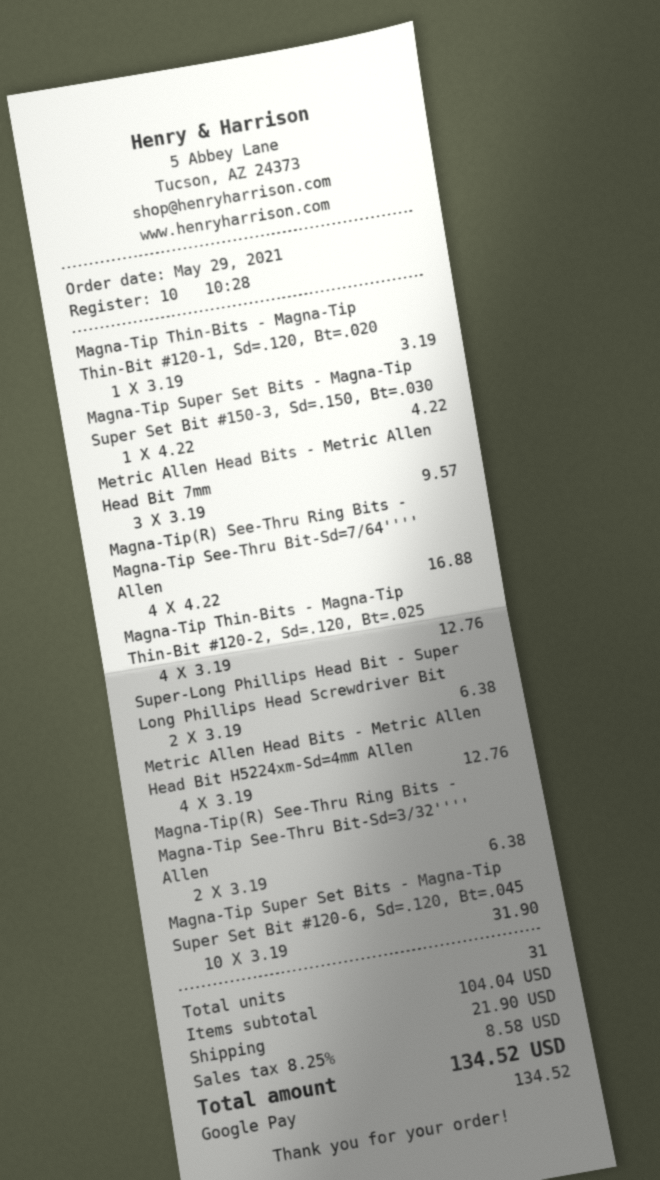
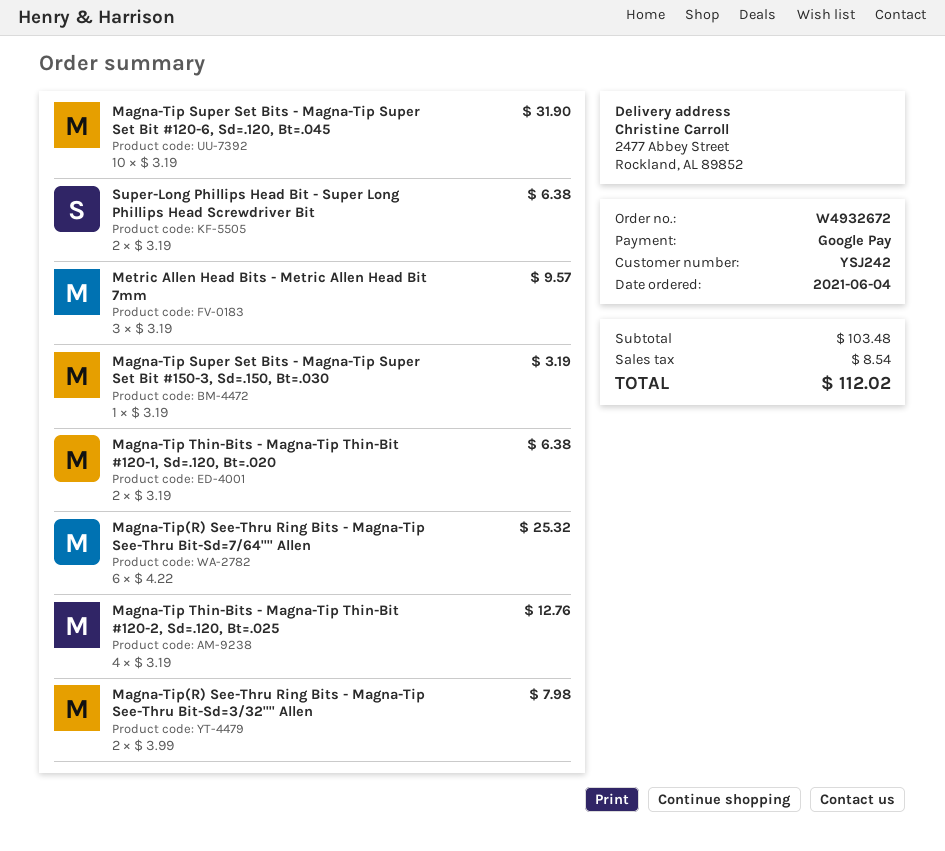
order date: 2021-05-29 -> 2021-06-04
Magna-Tip Thin-Bits - Magna-Tip Thin-Bit #120-1, Sd=.120, Bt=.020: 1 x 3.19 = 3.19 -> 2 x 3.19 = 6.38
Magna-Tip Super Set Bits - Magna-Tip Super Set Bit #150-3, Sd=.150, Bt=.030: 1 x 4.22 = 4.22 -> 1 x 3.19 = 3.19
Magna-Tip(R) See-Thru Ring Bits - Magna-Tip See-Thru Bit-Sd=7/64'''' Allen: 4 x 4.22 = 16.88 -> 6 x 4.22 = 25.32
Metric Allen Head Bits - Metric Allen Head Bit H5224xm-Sd=4mm Allen: 4 x 3.19 = 12.76 -> none
Magna-Tip(R) See-Thru Ring Bits - Magna-Tip See-Thru Bit-Sd=3/32'''' Allen: 2 x 3.19 = 6.38 -> 2 x 3.99 = 7.98
subtotal: 104.04 -> 103.48
shipping: 21.90 -> none
tax: 8.58 -> 8.54
total: 134.52 -> 112.02

